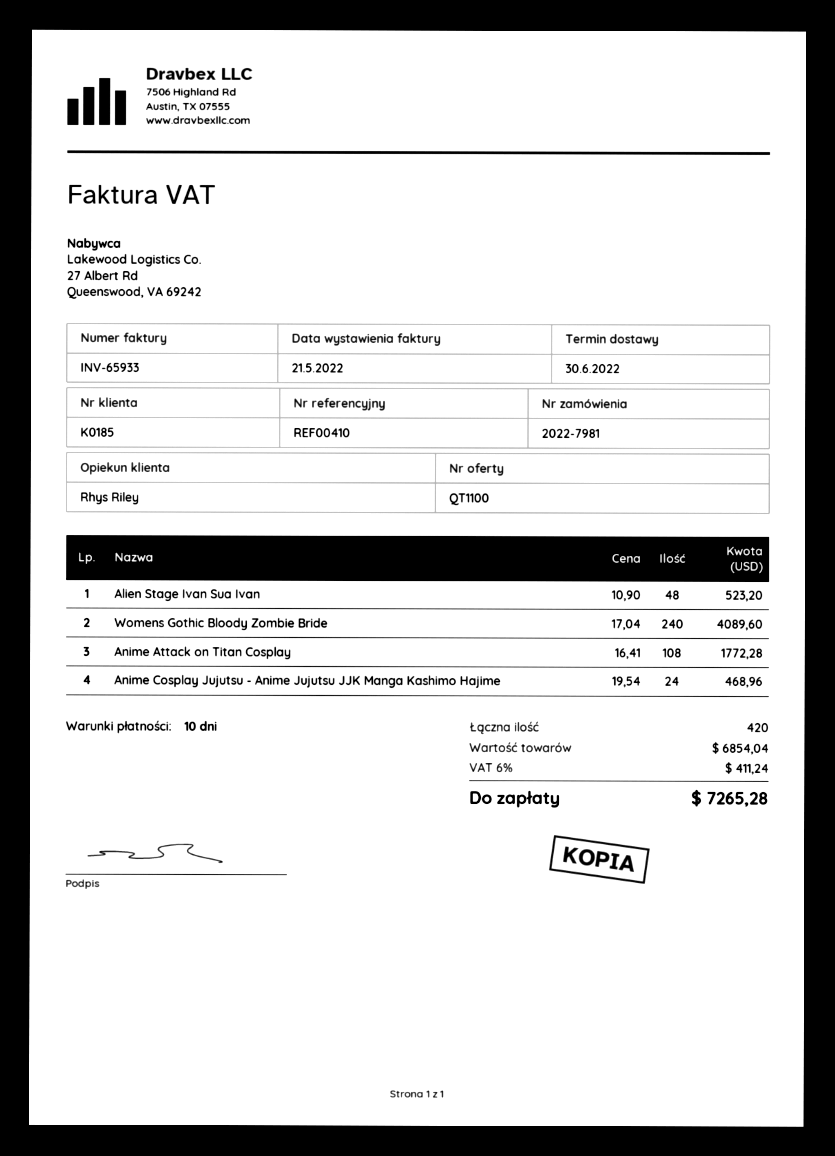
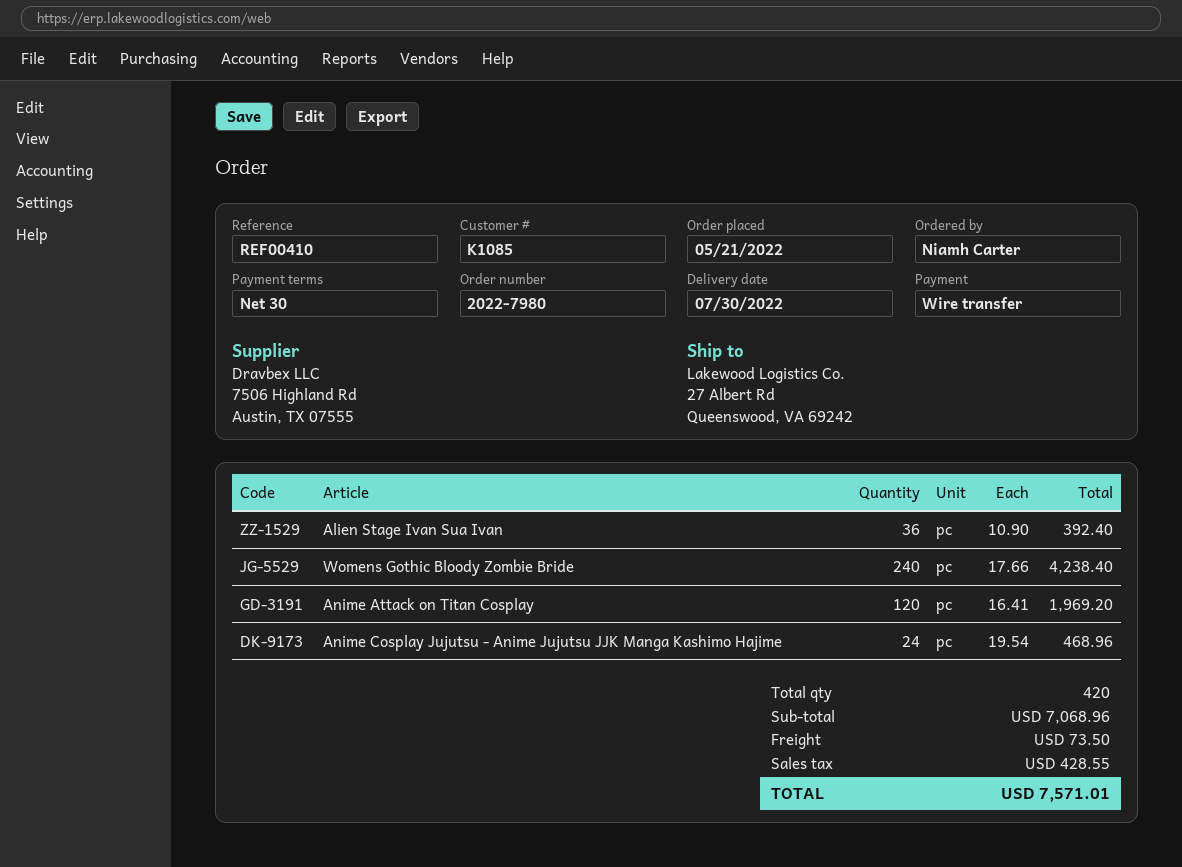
order number: 2022-7981 -> 2022-7980
delivery date: 2022-06-30 -> 2022-07-30
payment terms: 10 days -> 30 days
customer number: K0185 -> K1085
Alien Stage Ivan Sua Ivan: 48 x 10.90 = 523.20 -> 36 x 10.90 = 392.40
Womens Gothic Bloody Zombie Bride: 240 x 17.04 = 4089.60 -> 240 x 17.66 = 4238.40
Anime Attack on Titan Cosplay: 108 x 16.41 = 1772.28 -> 120 x 16.41 = 1969.20
subtotal: 6854.04 -> 7068.96
shipping: none -> 73.50
tax: 411.24 -> 428.55
total: 7265.28 -> 7571.01

